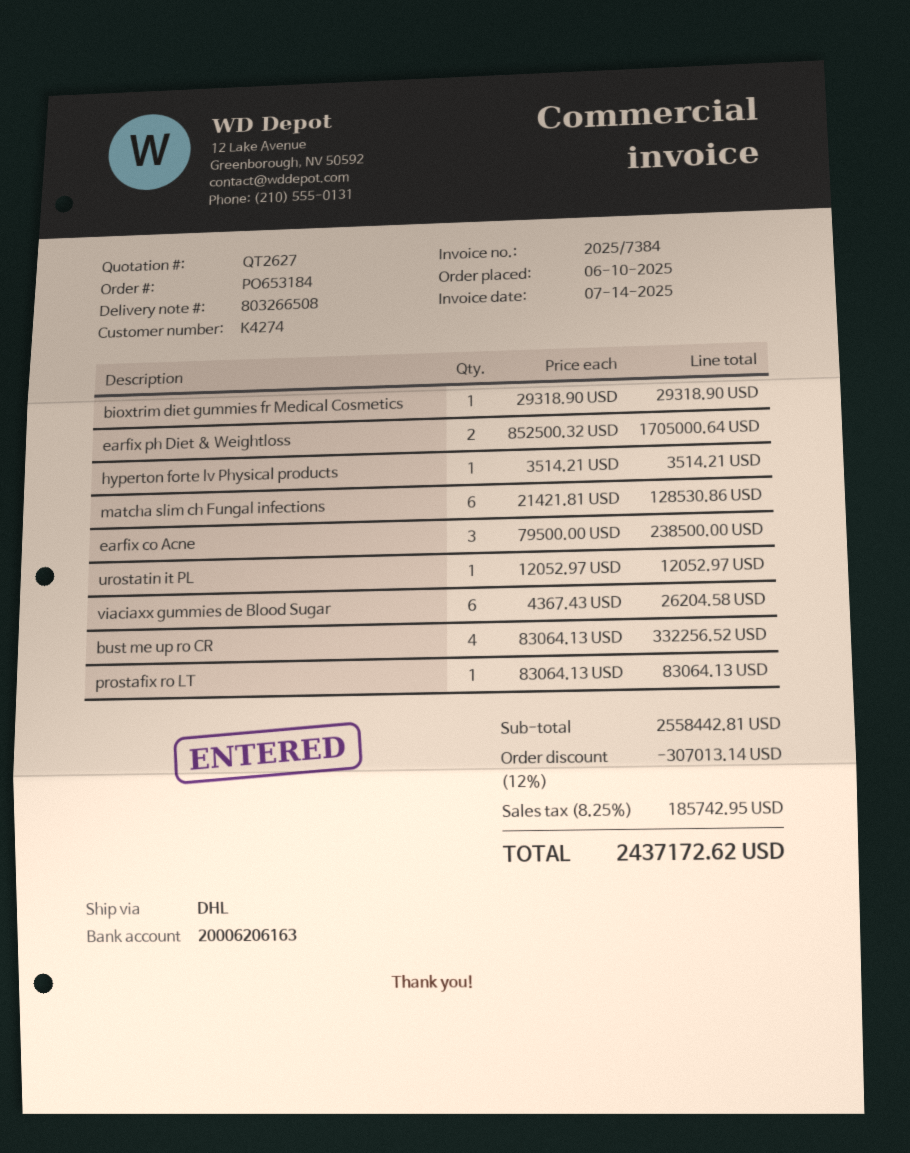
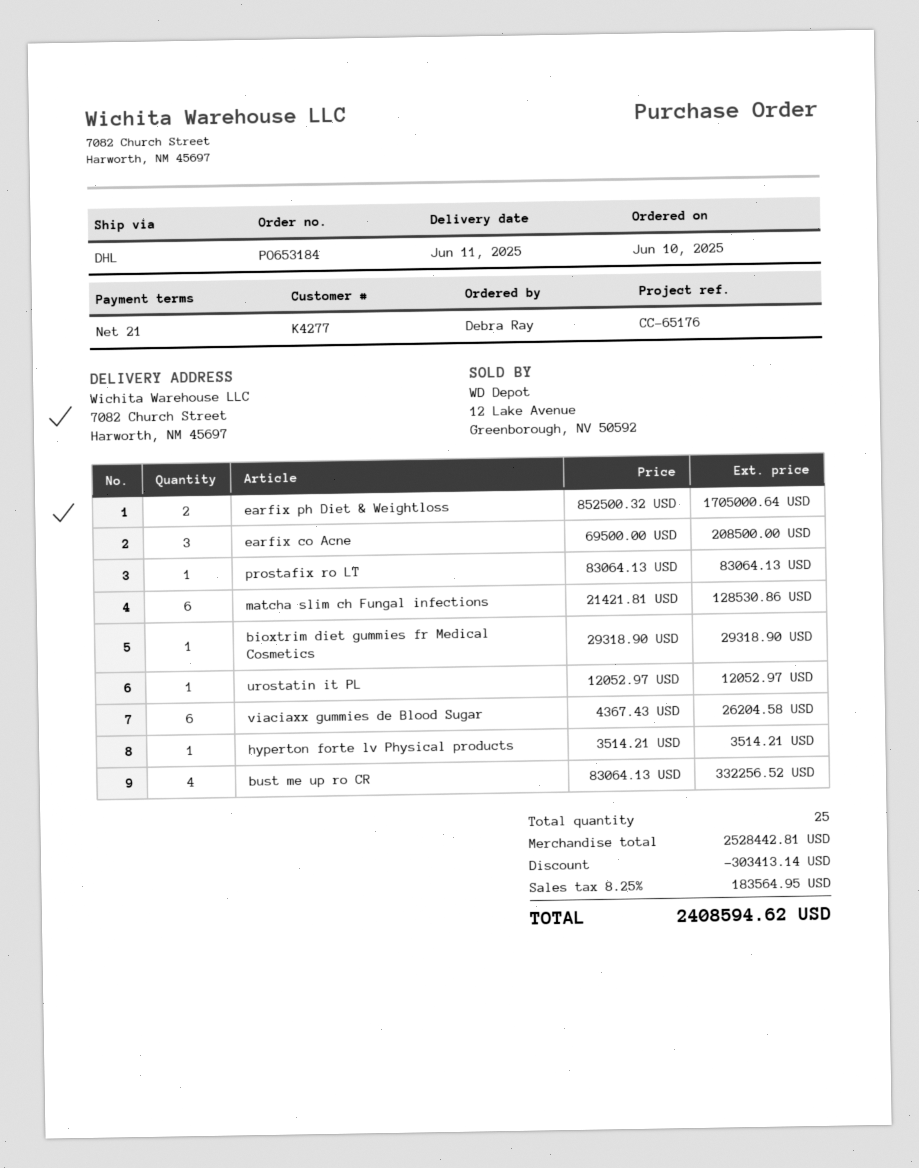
customer number: K4274 -> K4277
earfix co Acne: 3 x 79500.00 = 238500.00 -> 3 x 69500.00 = 208500.00
subtotal: 2558442.81 -> 2528442.81
discount: 307013.14 -> 303413.14
tax: 8.25% = 185742.95 -> 8.25% = 183564.95
total: 2437172.62 -> 2408594.62

